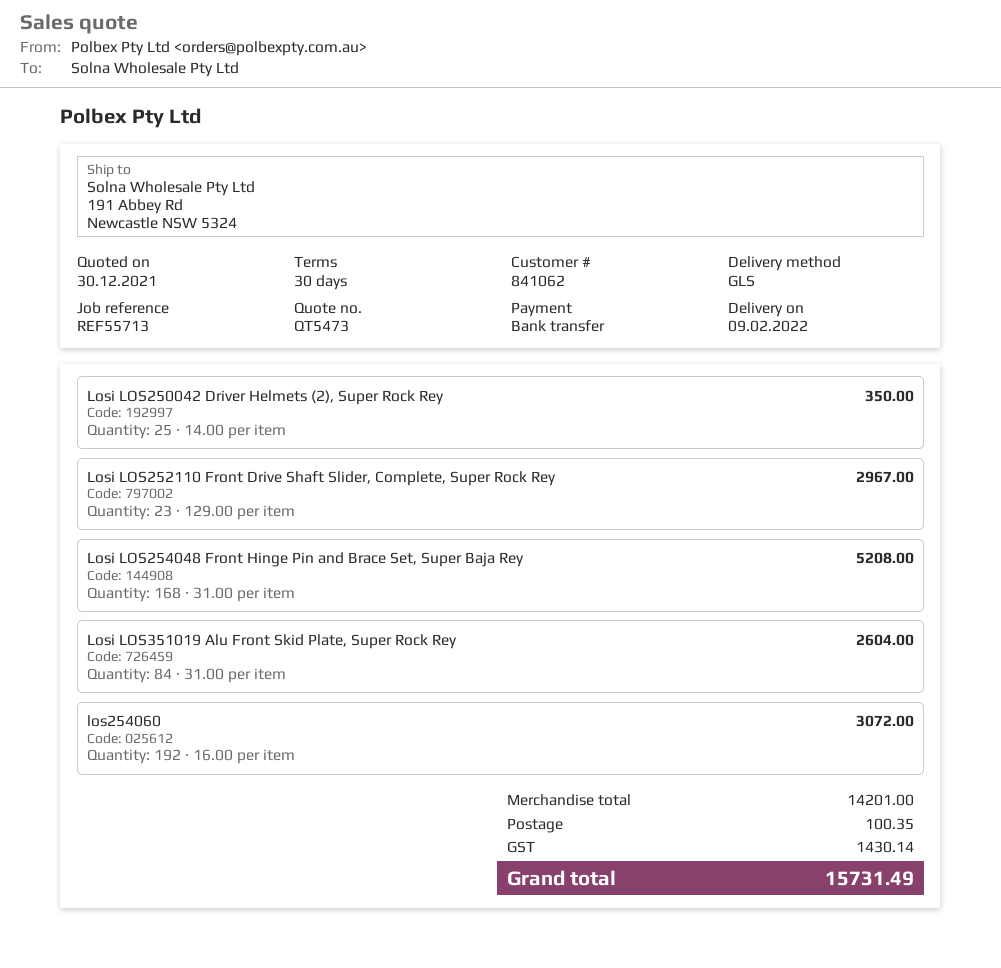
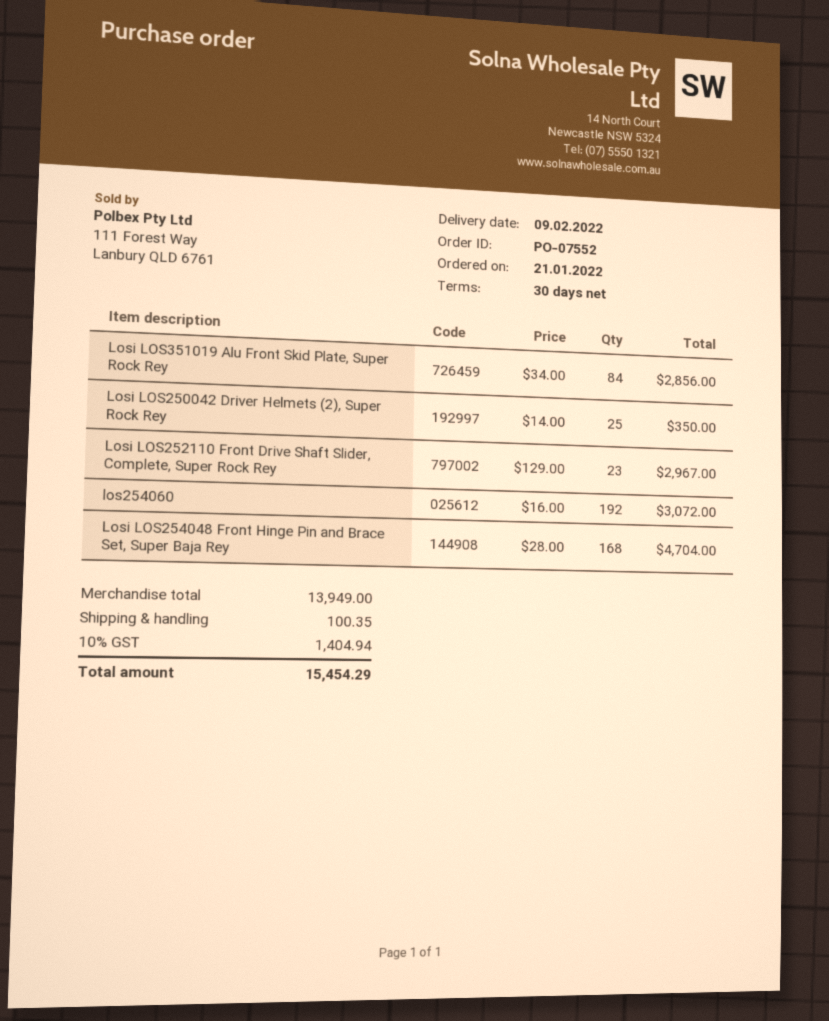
Losi LOS254048 Front Hinge Pin and Brace Set, Super Baja Rey: 168 x 31.00 = 5208.00 -> 168 x 28.00 = 4704.00
Losi LOS351019 Alu Front Skid Plate, Super Rock Rey: 84 x 31.00 = 2604.00 -> 84 x 34.00 = 2856.00
subtotal: 14201.00 -> 13949.00
tax: 1430.14 -> 1404.94
total: 15731.49 -> 15454.29

